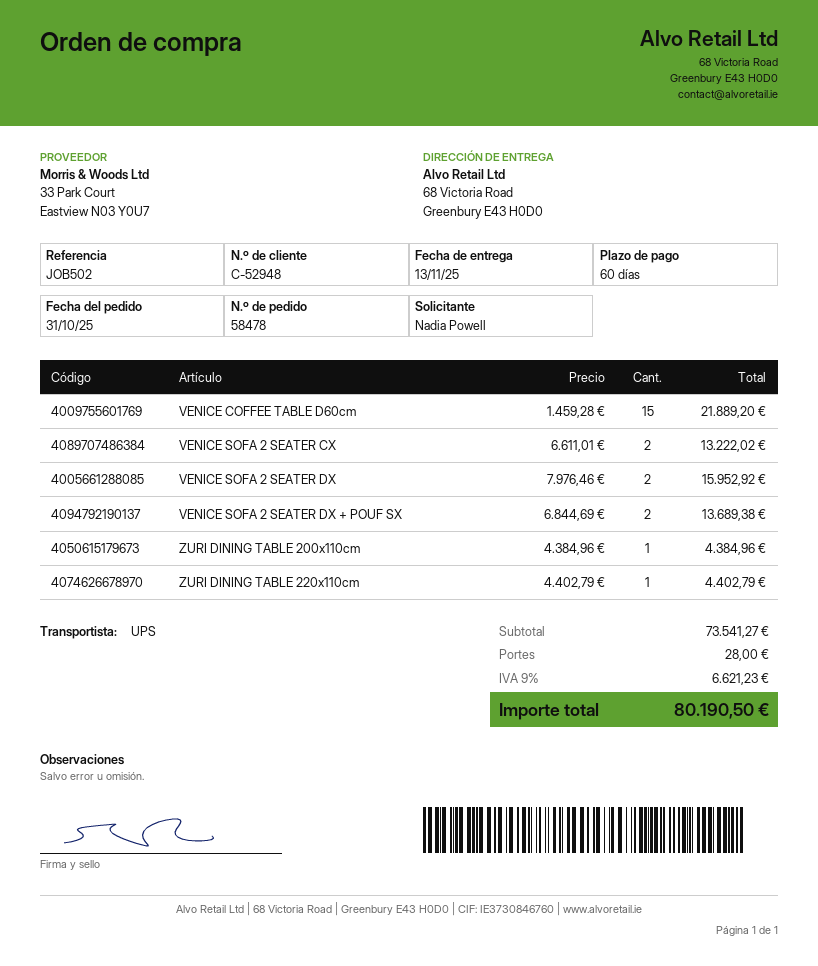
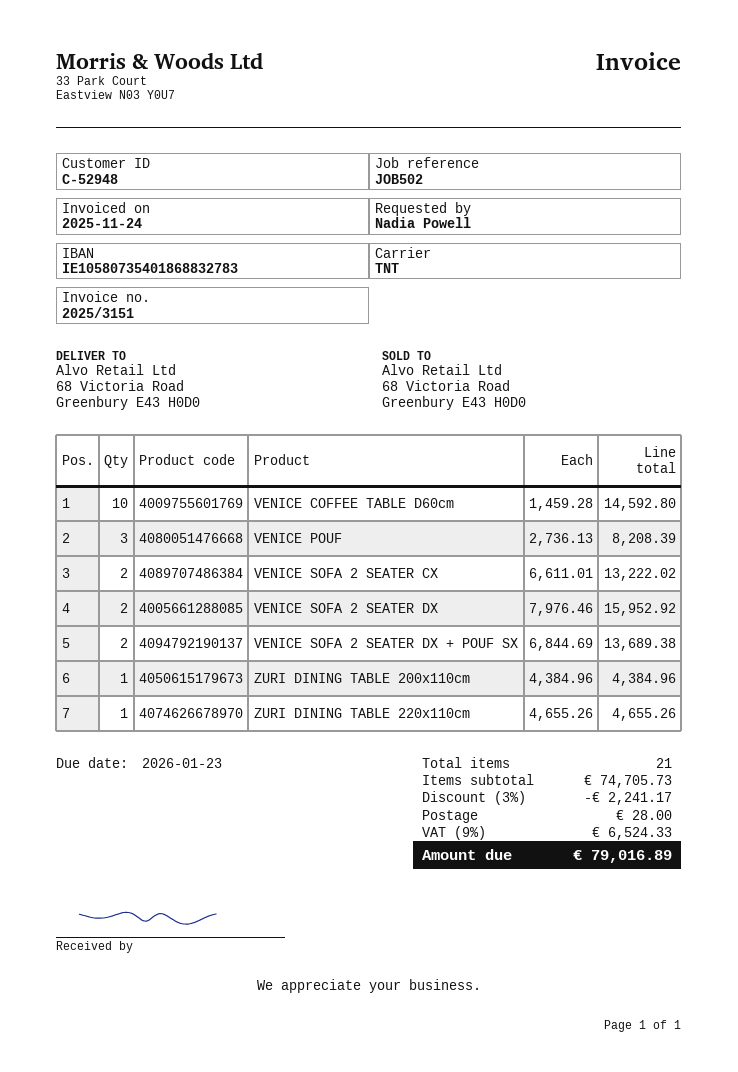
shipping method: UPS -> TNT
VENICE COFFEE TABLE D60cm: 15 x 1459.28 = 21889.20 -> 10 x 1459.28 = 14592.80
ZURI DINING TABLE 220x110cm: 1 x 4402.79 = 4402.79 -> 1 x 4655.26 = 4655.26
VENICE POUF: none -> 3 x 2736.13 = 8208.39
subtotal: 73541.27 -> 74705.73
discount: none -> 3% = 2241.17
tax: 9% = 6621.23 -> 9% = 6524.33
total: 80190.50 -> 79016.89

